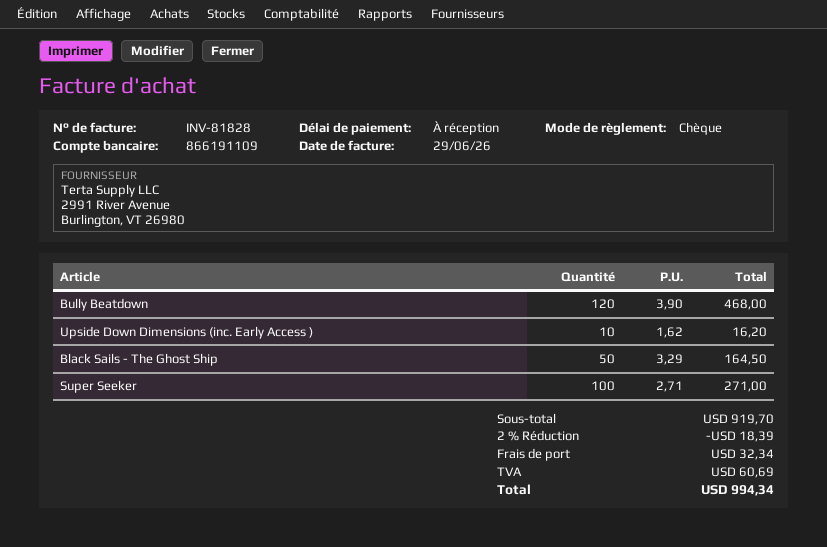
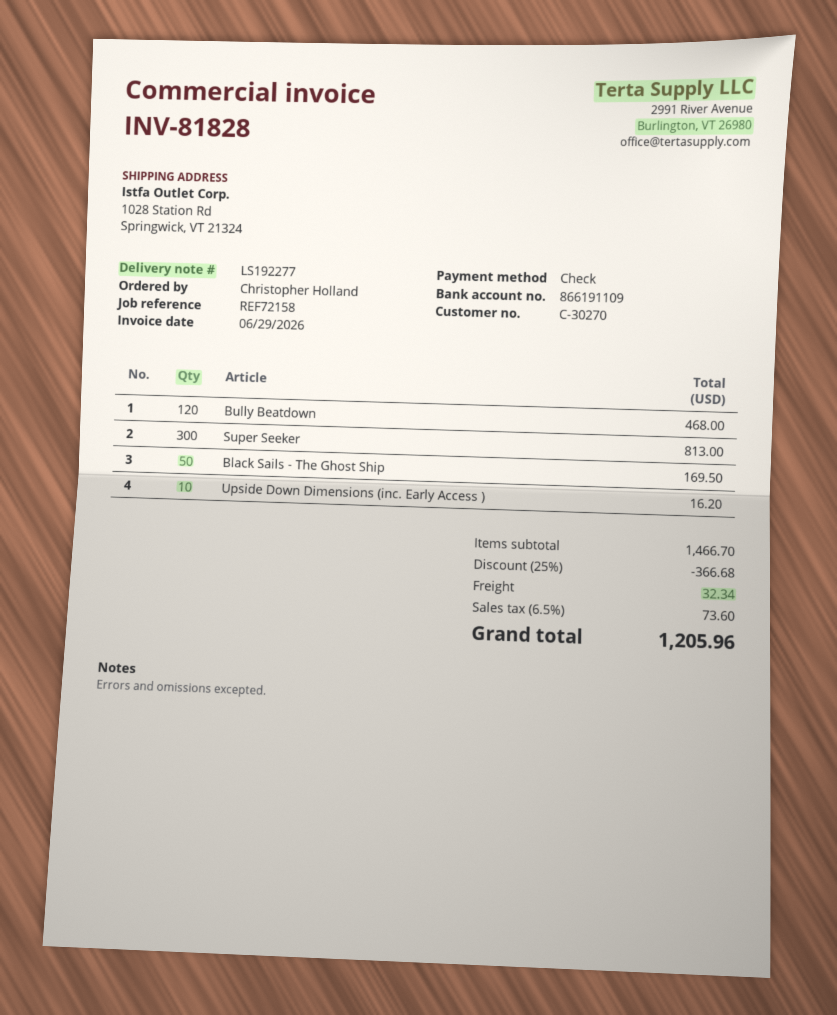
Black Sails - The Ghost Ship: 50 for 164.50 -> 50 for 169.50
Super Seeker: 100 for 271.00 -> 300 for 813.00
subtotal: 919.70 -> 1466.70
discount: 2% = 18.39 -> 25% = 366.68
tax: 60.69 -> 73.60
total: 994.34 -> 1205.96

